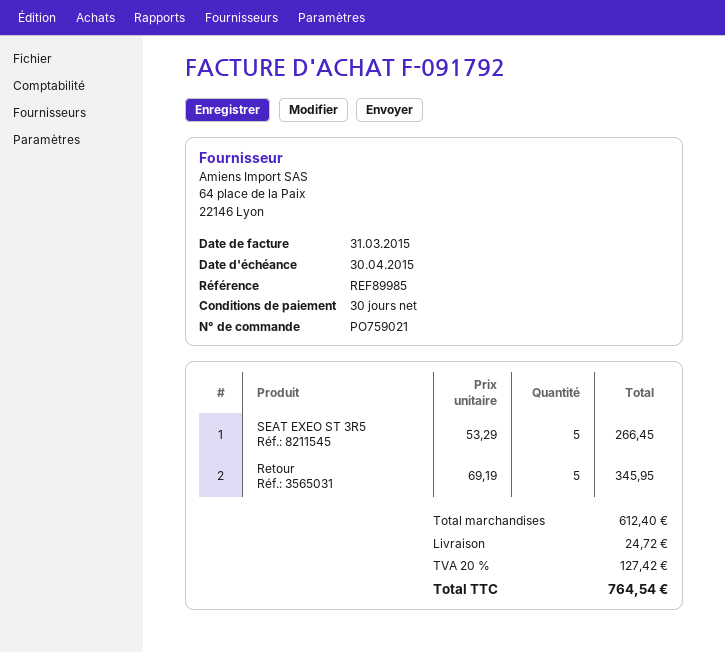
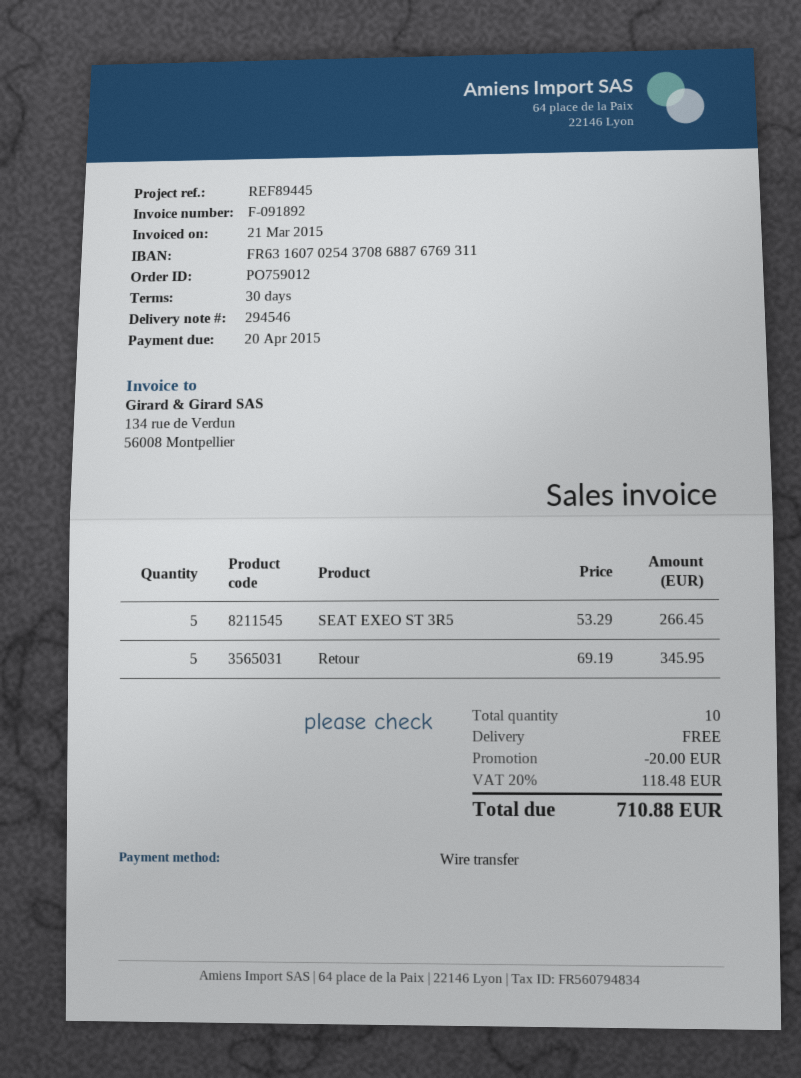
order number: PO759021 -> PO759012
invoice number: F-091792 -> F-091892
invoice date: 2015-03-31 -> 2015-03-21
due date: 2015-04-30 -> 2015-04-20
reference: REF89985 -> REF89445
discount: none -> 20.00
shipping: 24.72 -> 0.00
tax: 20% = 127.42 -> 20% = 118.48
total: 764.54 -> 710.88

